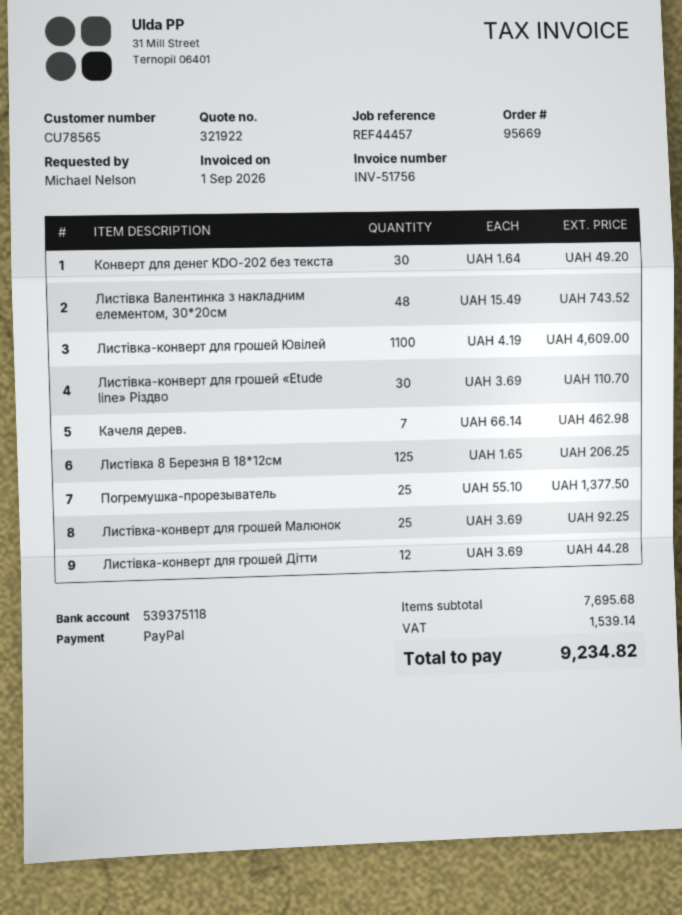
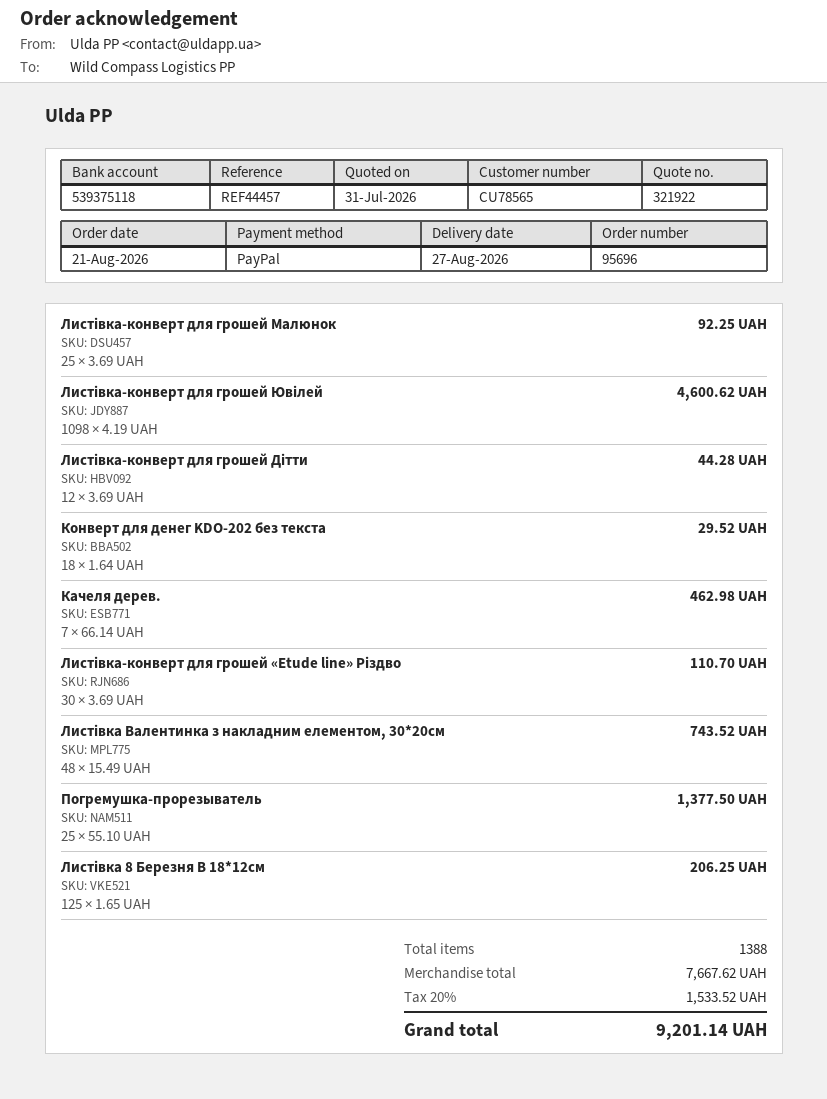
order number: 95669 -> 95696
Конверт для денег KDO-202 без текста: 30 x 1.64 = 49.20 -> 18 x 1.64 = 29.52
Листівка-конверт для грошей Ювілей: 1100 x 4.19 = 4609.00 -> 1098 x 4.19 = 4600.62
subtotal: 7695.68 -> 7667.62
tax: 1539.14 -> 1533.52
total: 9234.82 -> 9201.14

